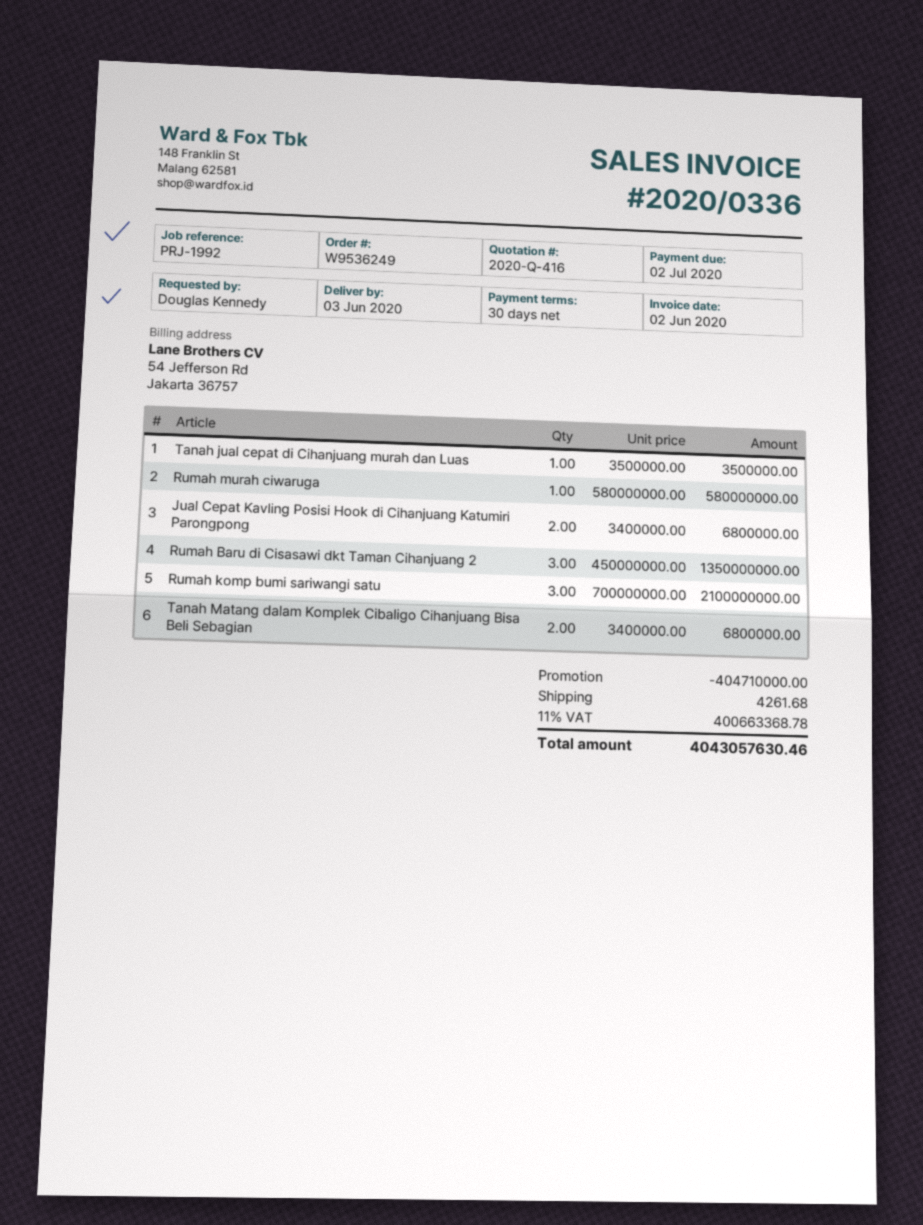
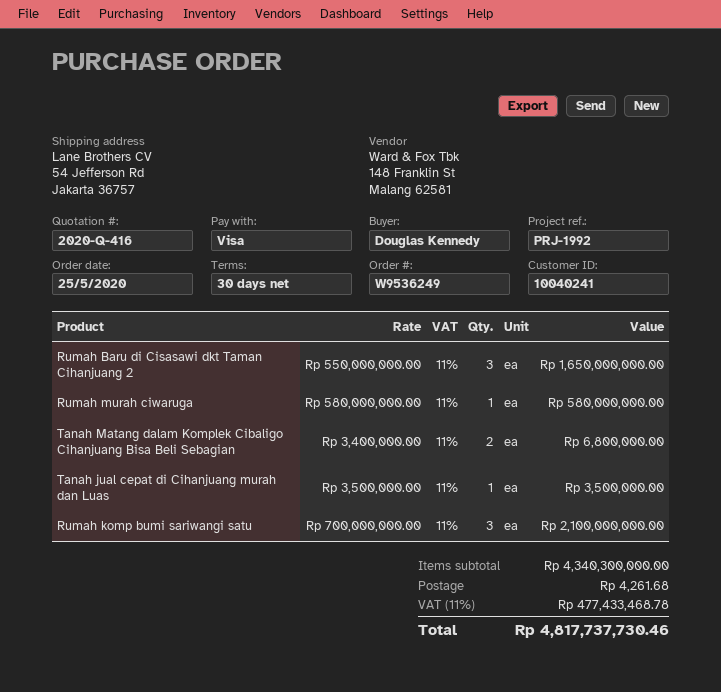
Jual Cepat Kavling Posisi Hook di Cihanjuang Katumiri Parongpong: 2 x 3400000.00 = 6800000.00 -> none
Rumah Baru di Cisasawi dkt Taman Cihanjuang 2: 3 x 450000000.00 = 1350000000.00 -> 3 x 550000000.00 = 1650000000.00
discount: 404710000.00 -> none
tax: 11% = 400663368.78 -> 11% = 477433468.78
total: 4043057630.46 -> 4817737730.46

